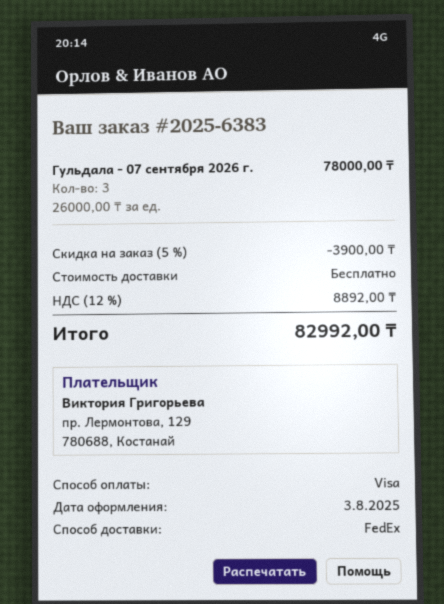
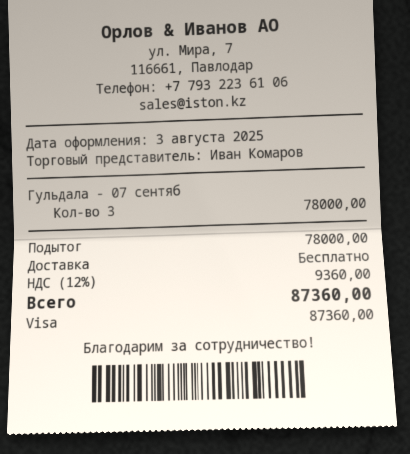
discount: 5% = 3900.00 -> none
tax: 12% = 8892.00 -> 12% = 9360.00
total: 82992.00 -> 87360.00

